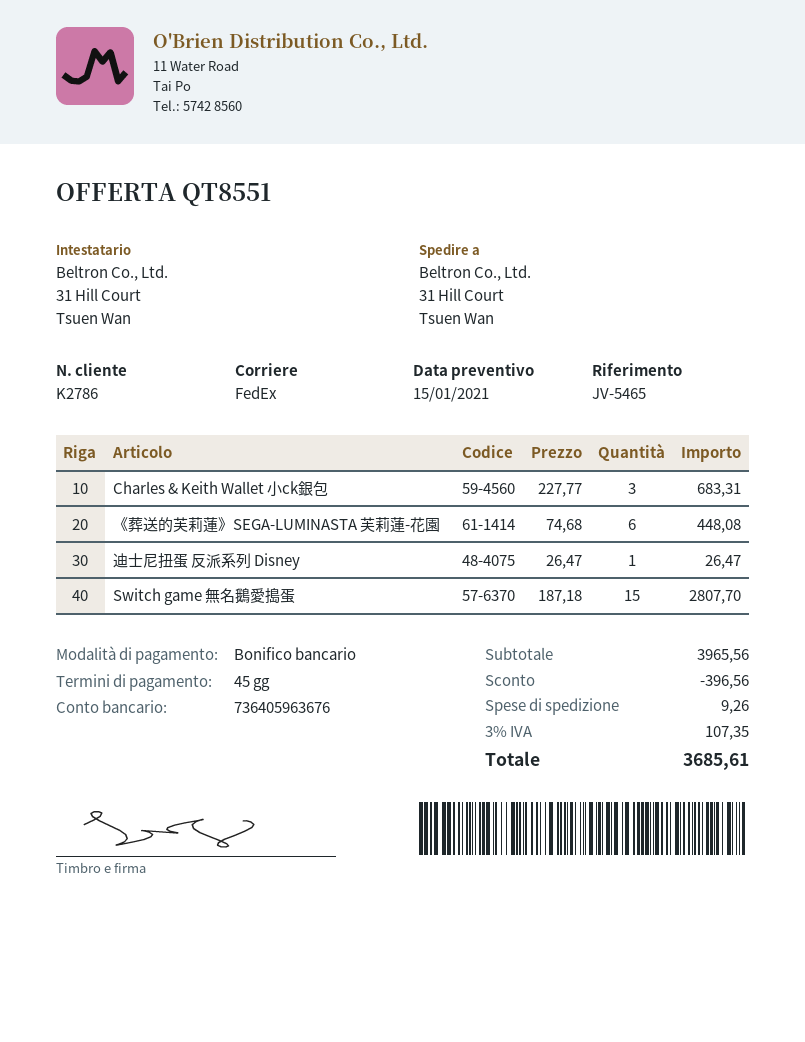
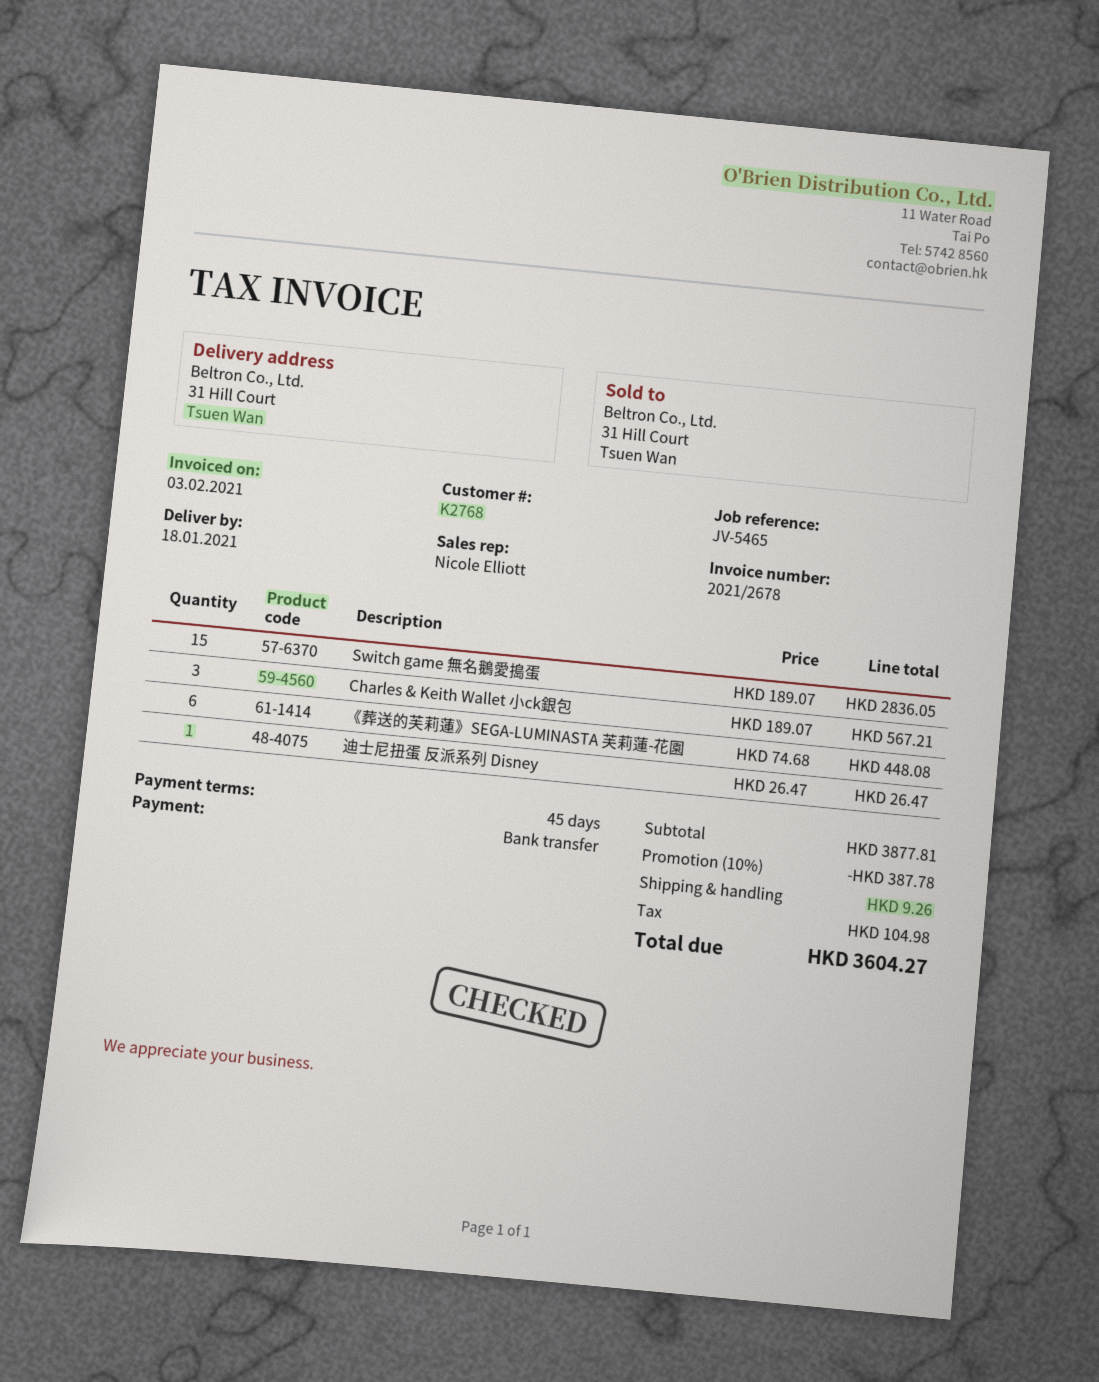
customer number: K2786 -> K2768
Charles & Keith Wallet 小ck銀包: 3 x 227.77 = 683.31 -> 3 x 189.07 = 567.21
Switch game 無名鵝愛搗蛋: 15 x 187.18 = 2807.70 -> 15 x 189.07 = 2836.05
subtotal: 3965.56 -> 3877.81
discount: 396.56 -> 387.78
tax: 107.35 -> 104.98
total: 3685.61 -> 3604.27

